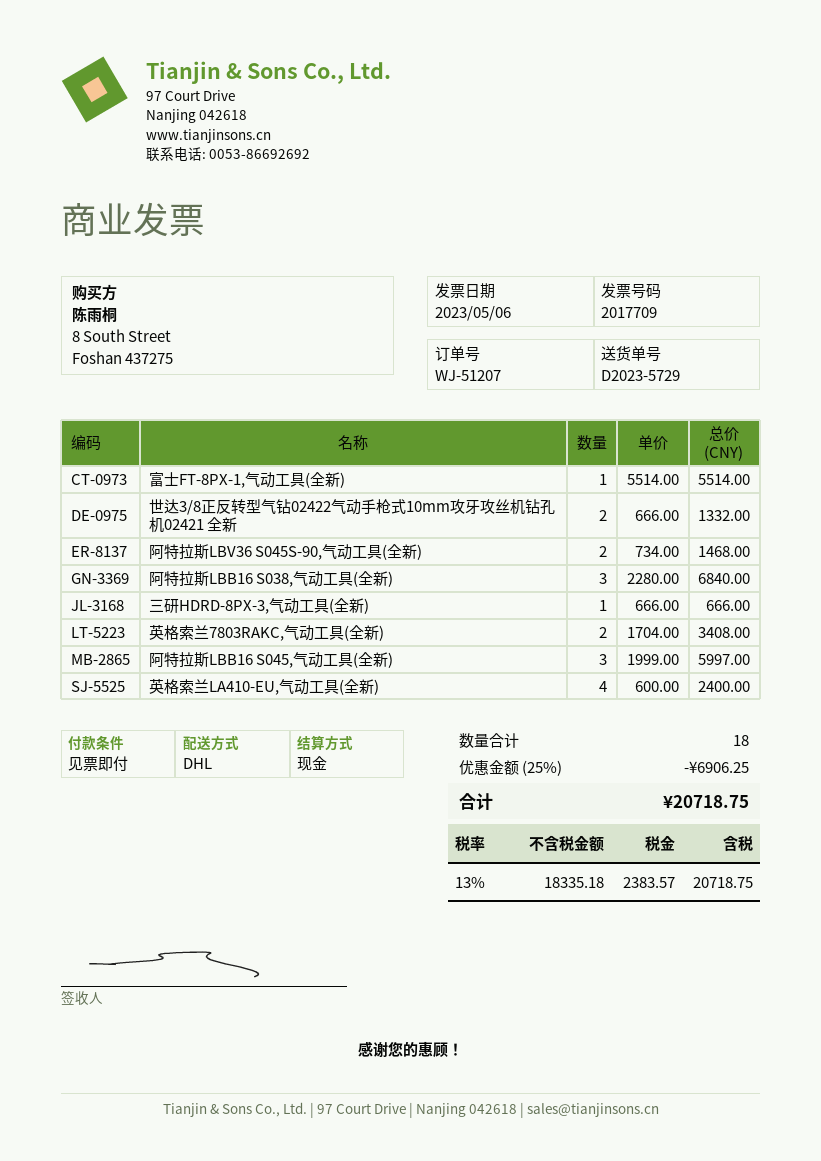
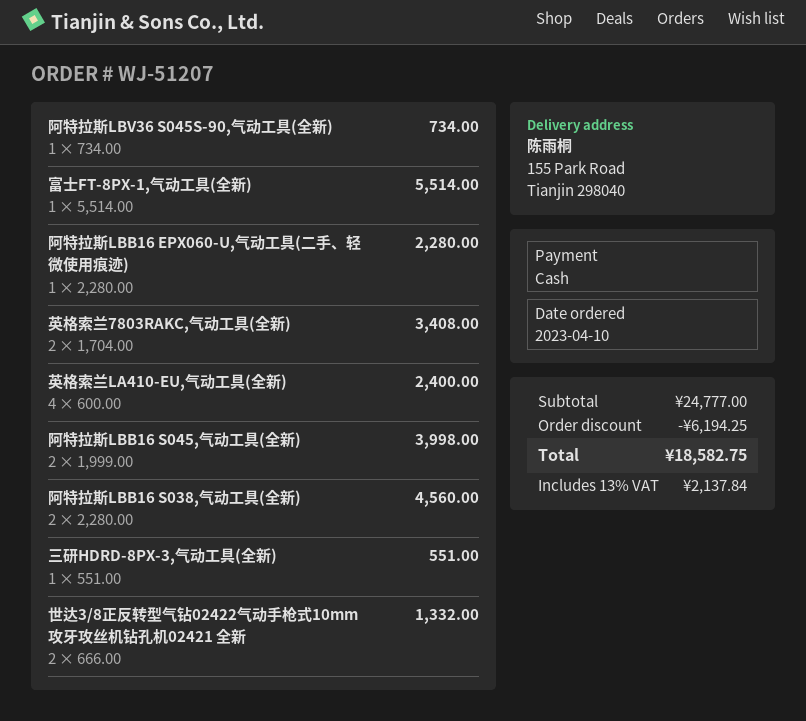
阿特拉斯LBV36 S045S-90,气动工具(全新): 2 x 734.00 = 1468.00 -> 1 x 734.00 = 734.00
阿特拉斯LBB16 S038,气动工具(全新): 3 x 2280.00 = 6840.00 -> 2 x 2280.00 = 4560.00
三研HDRD-8PX-3,气动工具(全新): 1 x 666.00 = 666.00 -> 1 x 551.00 = 551.00
阿特拉斯LBB16 S045,气动工具(全新): 3 x 1999.00 = 5997.00 -> 2 x 1999.00 = 3998.00
阿特拉斯LBB16 EPX060-U,气动工具(二手、轻微使用痕迹): none -> 1 x 2280.00 = 2280.00
discount: 6906.25 -> 6194.25
tax: 13% = 2383.57 -> 13% = 2137.84
total: 20718.75 -> 18582.75

